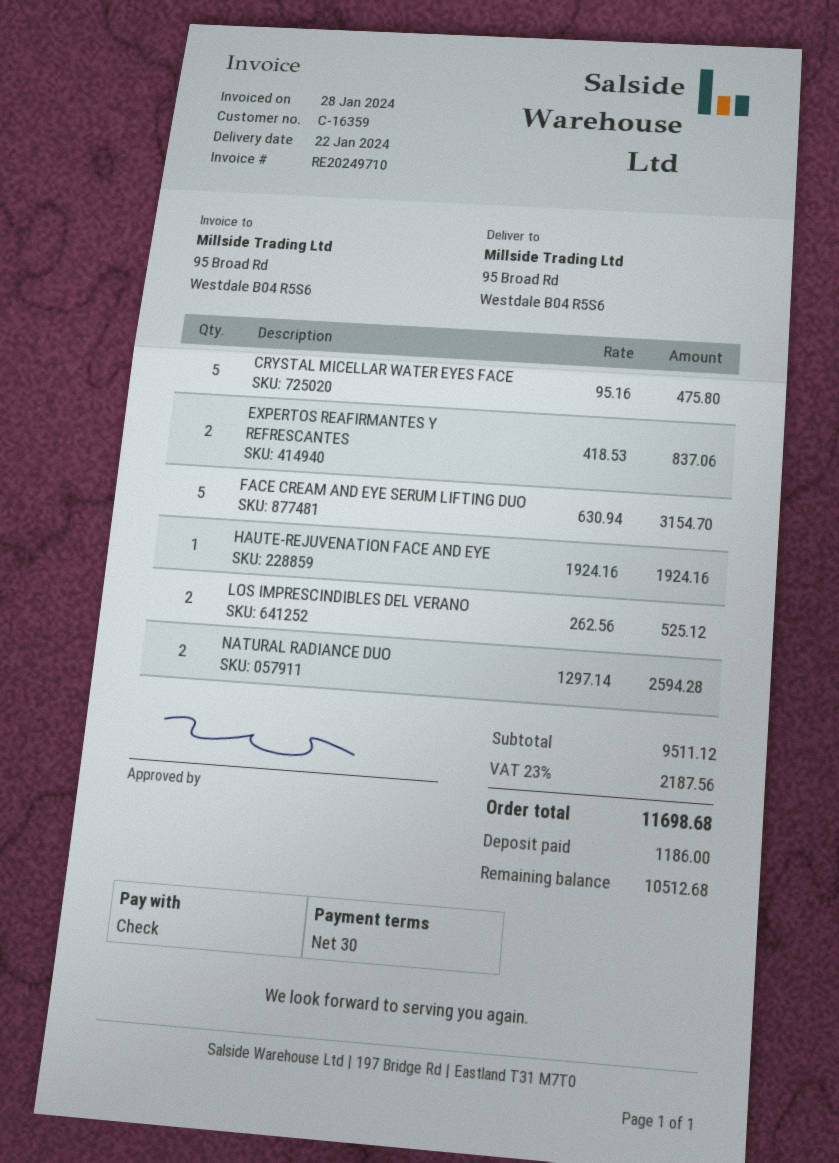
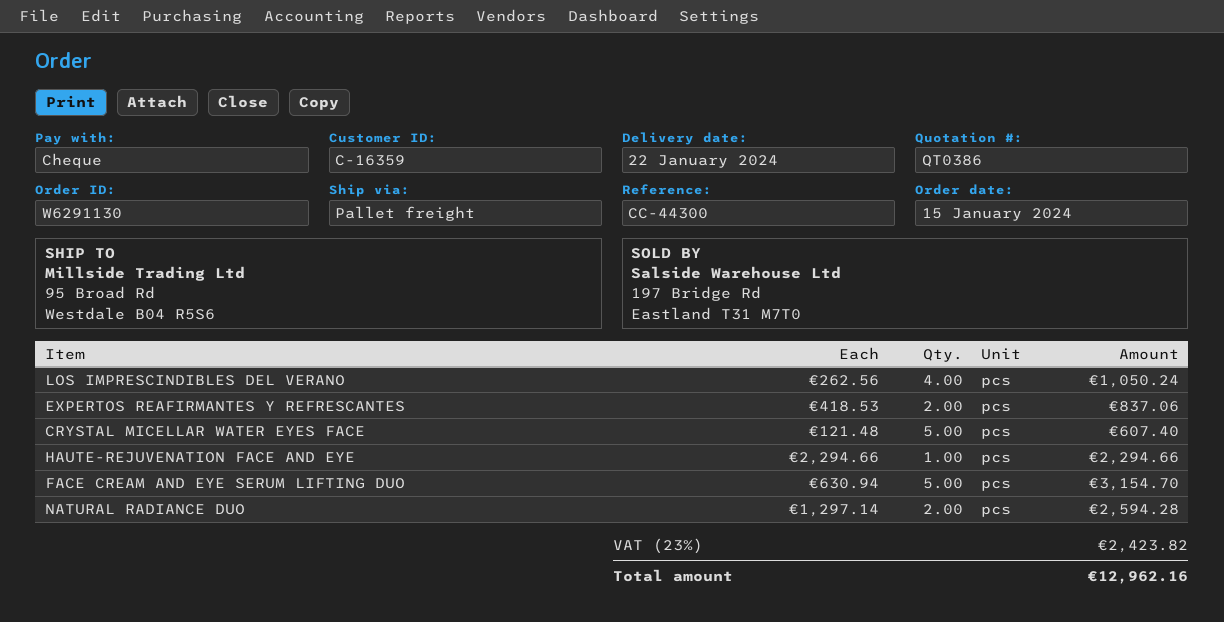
CRYSTAL MICELLAR WATER EYES FACE: 5 x 95.16 = 475.80 -> 5 x 121.48 = 607.40
HAUTE-REJUVENATION FACE AND EYE: 1 x 1924.16 = 1924.16 -> 1 x 2294.66 = 2294.66
LOS IMPRESCINDIBLES DEL VERANO: 2 x 262.56 = 525.12 -> 4 x 262.56 = 1050.24
tax: 23% = 2187.56 -> 23% = 2423.82
total: 11698.68 -> 12962.16

